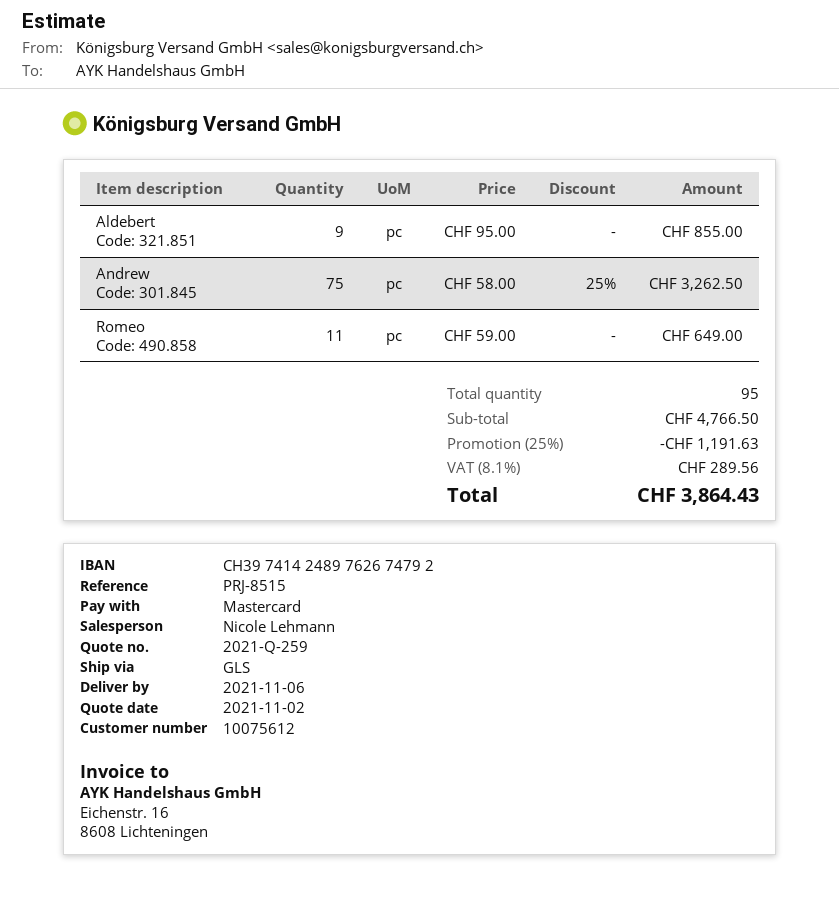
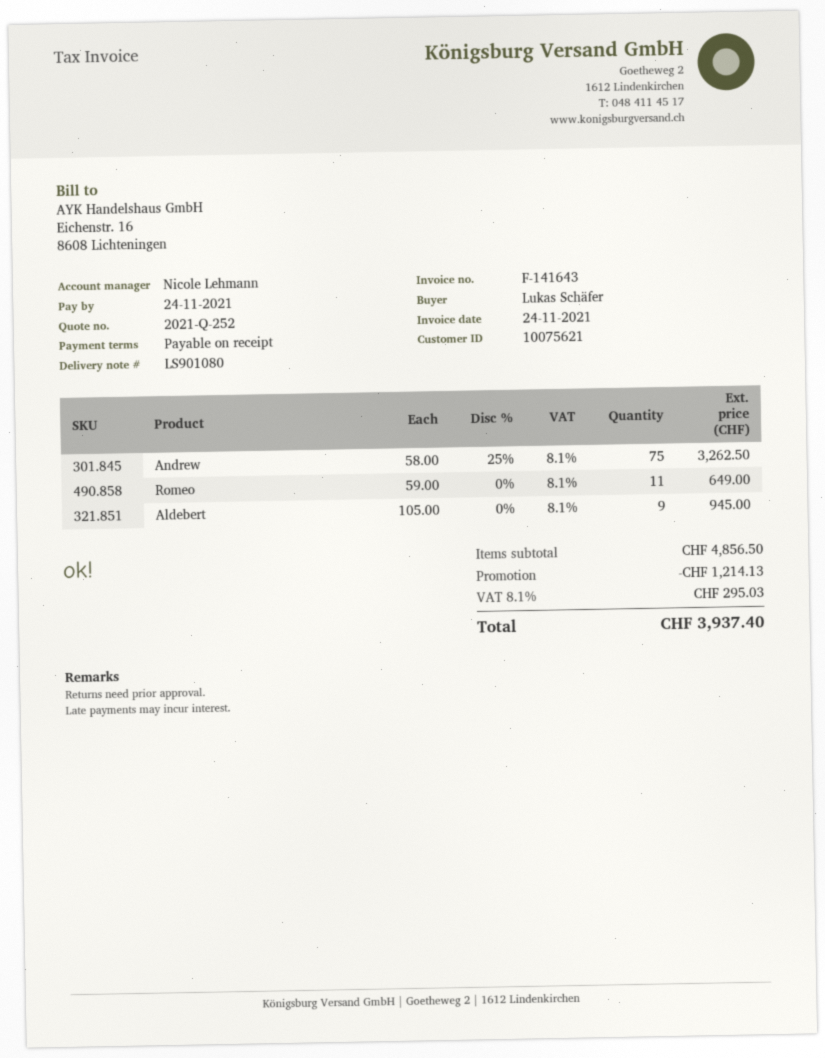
quote number: 2021-Q-259 -> 2021-Q-252
customer number: 10075612 -> 10075621
Aldebert: 9 x 95.00 = 855.00 -> 9 x 105.00 = 945.00
subtotal: 4766.50 -> 4856.50
discount: 1191.63 -> 1214.13
tax: 8.1% = 289.56 -> 8.1% = 295.03
total: 3864.43 -> 3937.40

